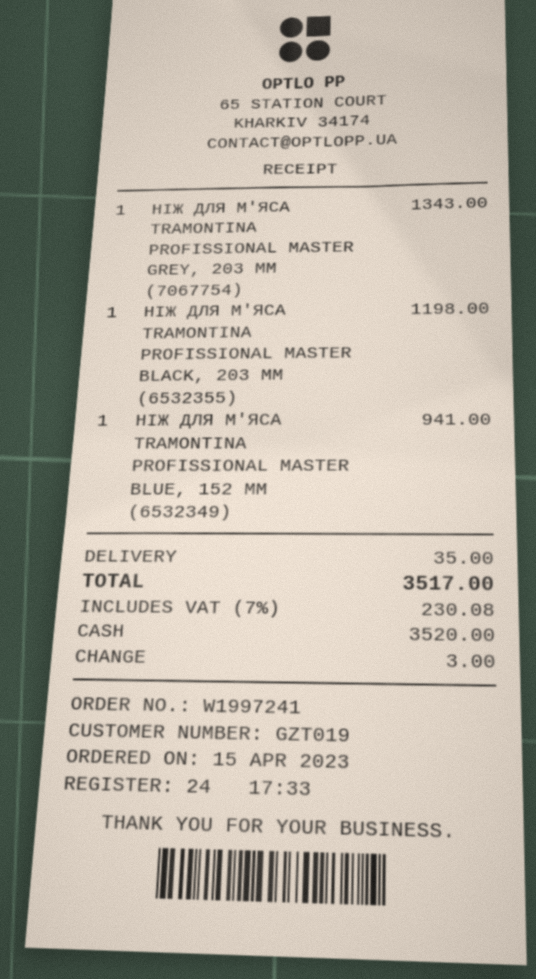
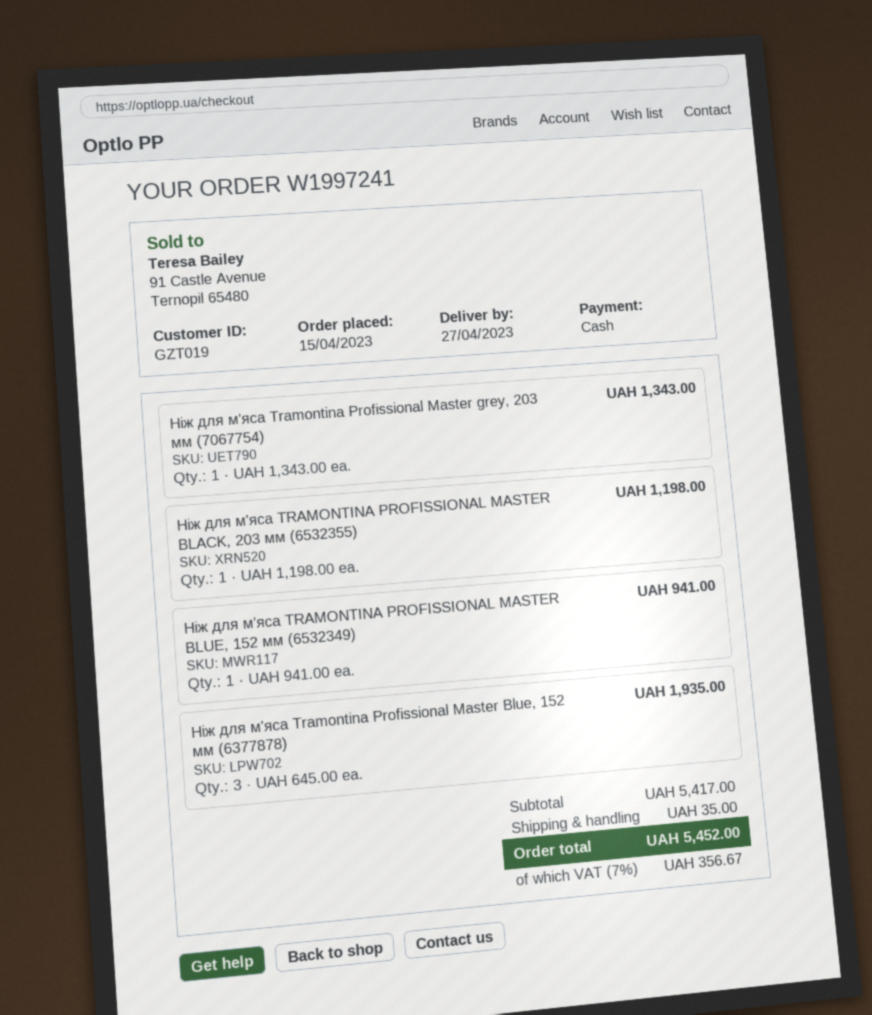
Ніж для м'яса Tramontina Profissional Master Blue, 152 мм (6377878): none -> 3 for 1935.00
tax: 7% = 230.08 -> 7% = 356.67
total: 3517.00 -> 5452.00

